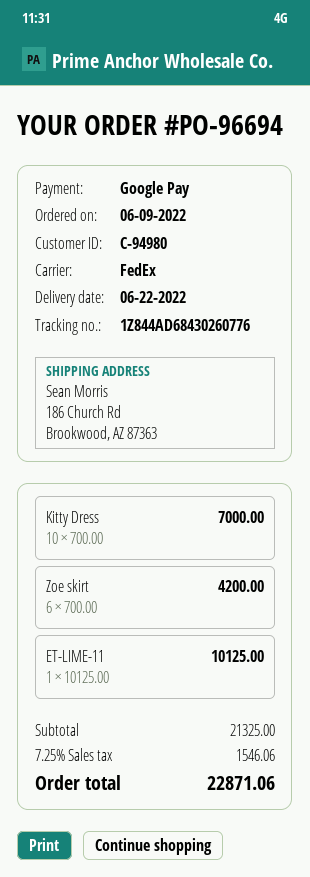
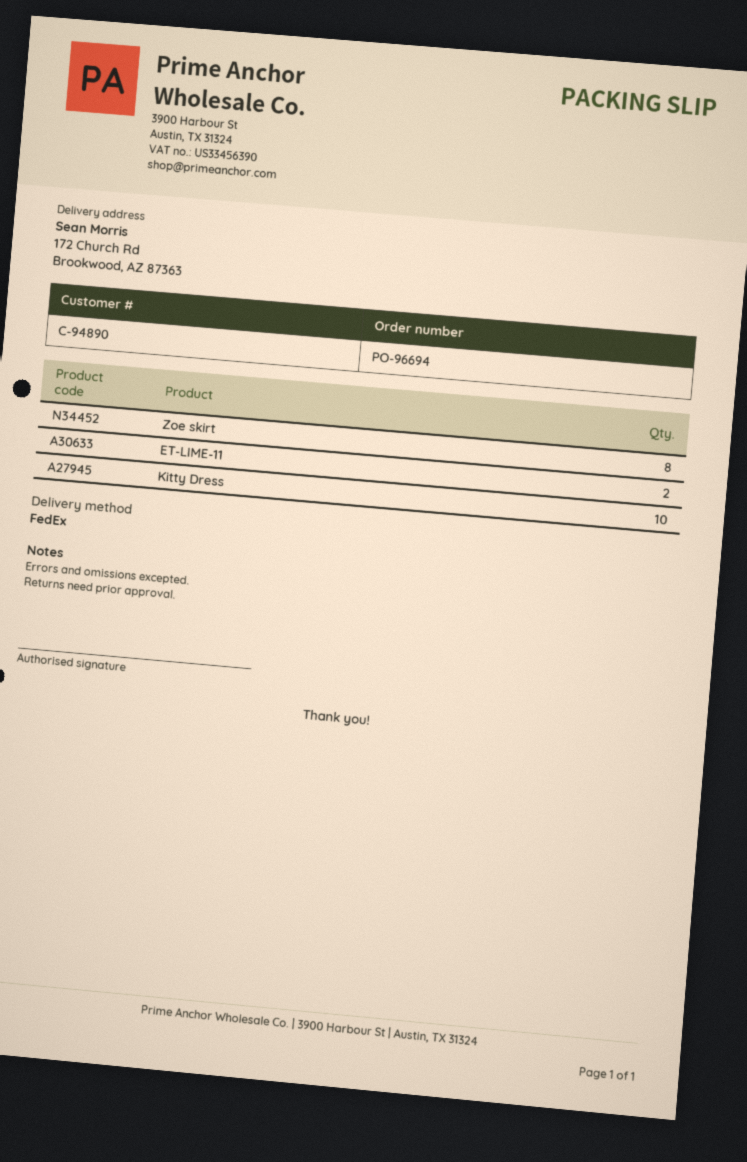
customer number: C-94980 -> C-94890
ship to: 186 Church Rd, Brookwood, AZ 87363 -> 172 Church Rd, Brookwood, AZ 87363
Zoe skirt: 6 -> 8
ET-LIME-11: 1 -> 2

